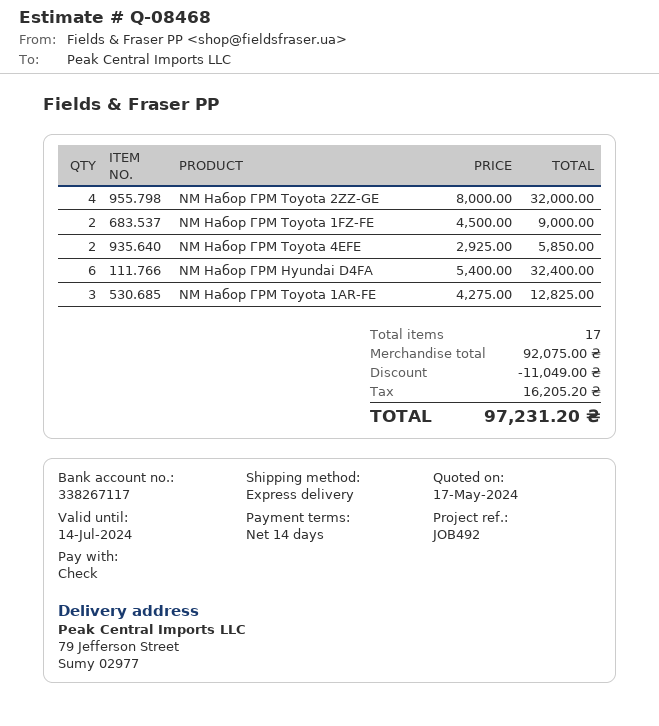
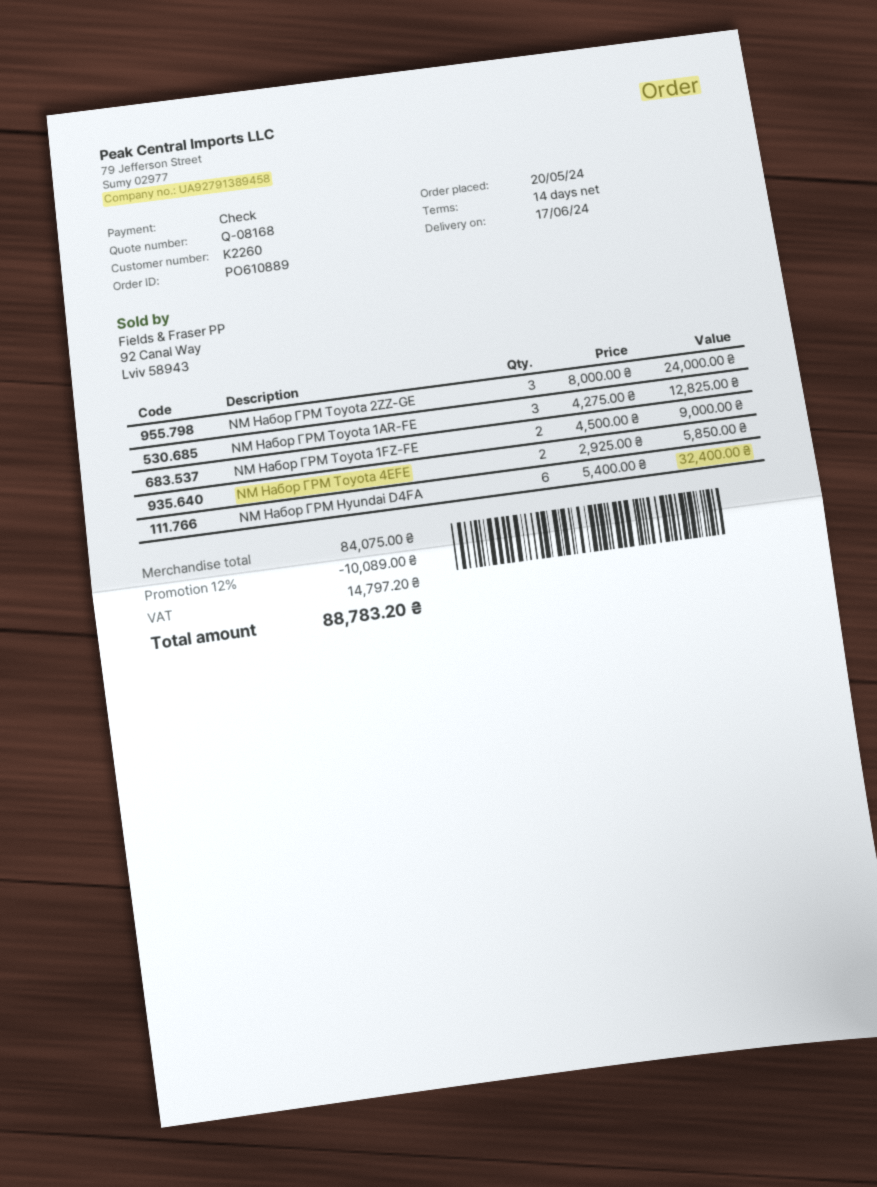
quote number: Q-08468 -> Q-08168
NM Набор ГРМ Toyota 2ZZ-GE: 4 x 8000.00 = 32000.00 -> 3 x 8000.00 = 24000.00
subtotal: 92075.00 -> 84075.00
discount: 11049.00 -> 10089.00
tax: 16205.20 -> 14797.20
total: 97231.20 -> 88783.20

